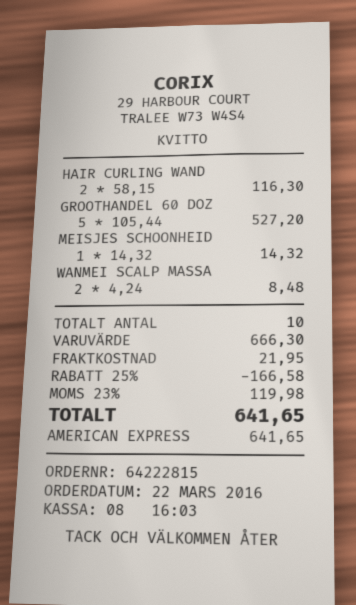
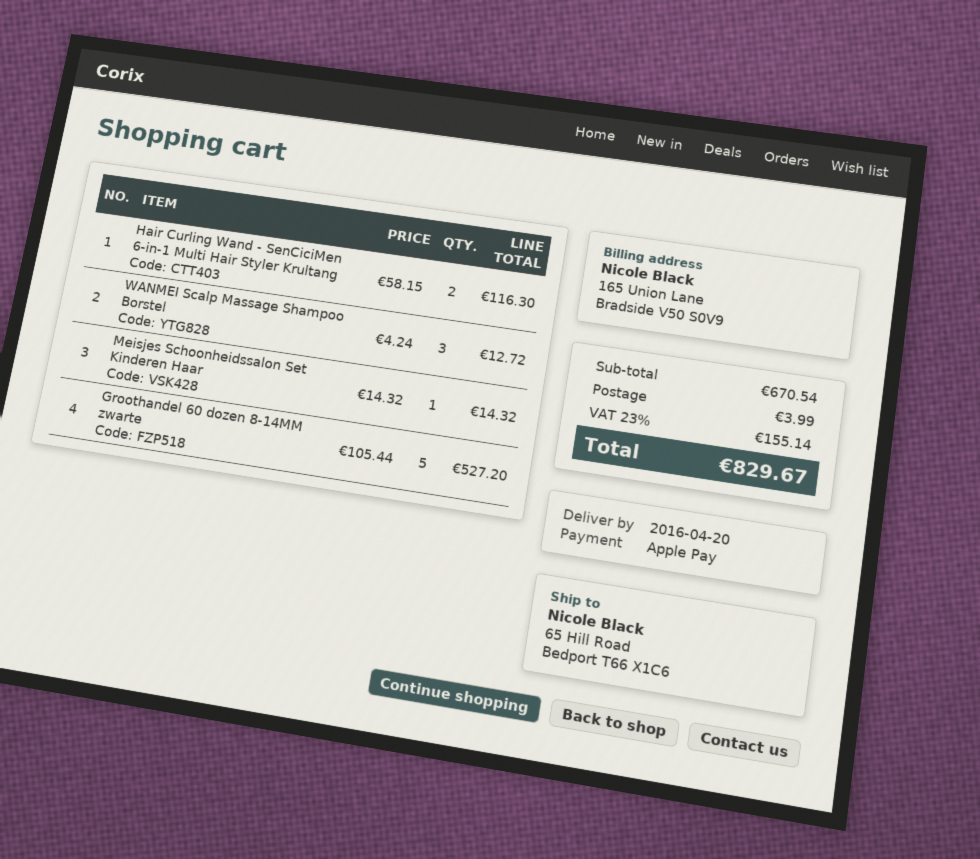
payment method: American Express -> Apple Pay
WANMEI SCALP MASSA: 2 x 4.24 = 8.48 -> 3 x 4.24 = 12.72
subtotal: 666.30 -> 670.54
discount: 25% = 166.58 -> none
shipping: 21.95 -> 3.99
tax: 23% = 119.98 -> 23% = 155.14
total: 641.65 -> 829.67

